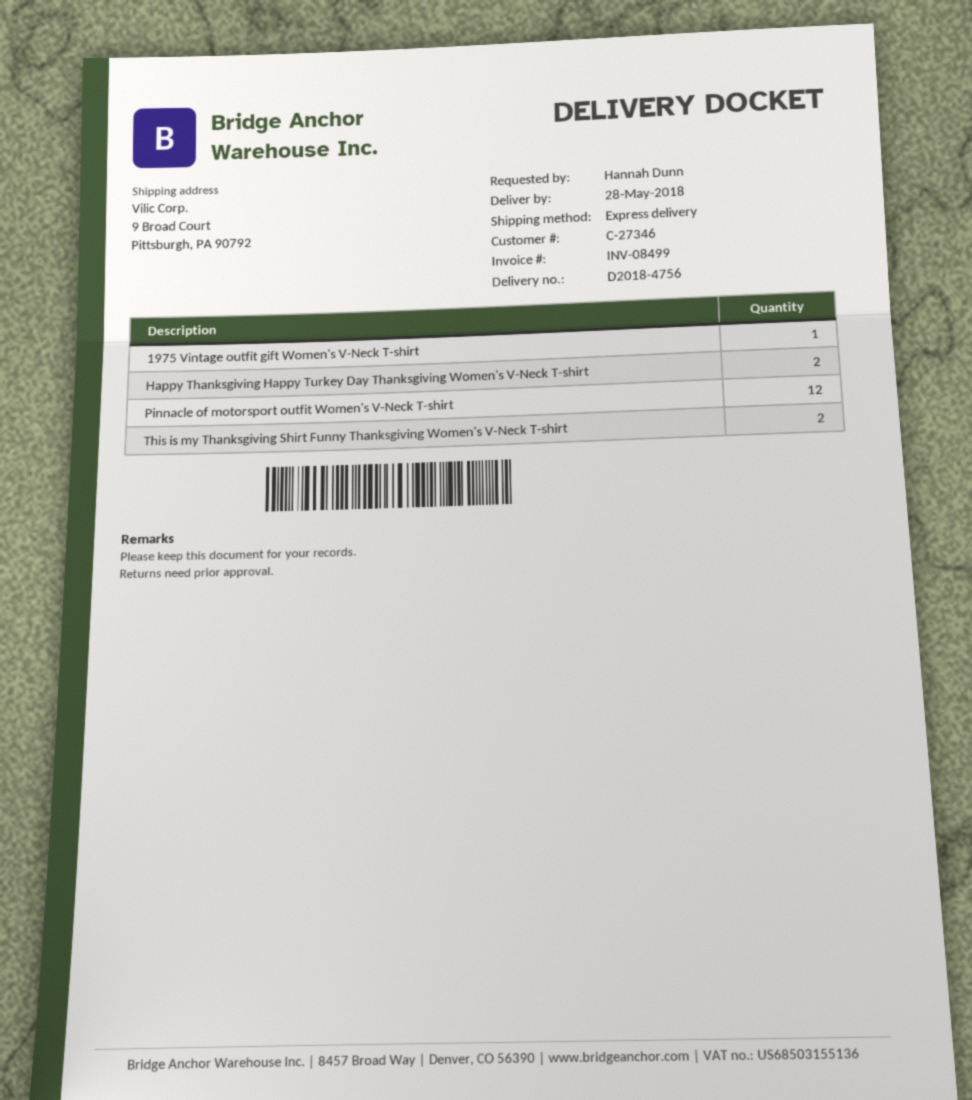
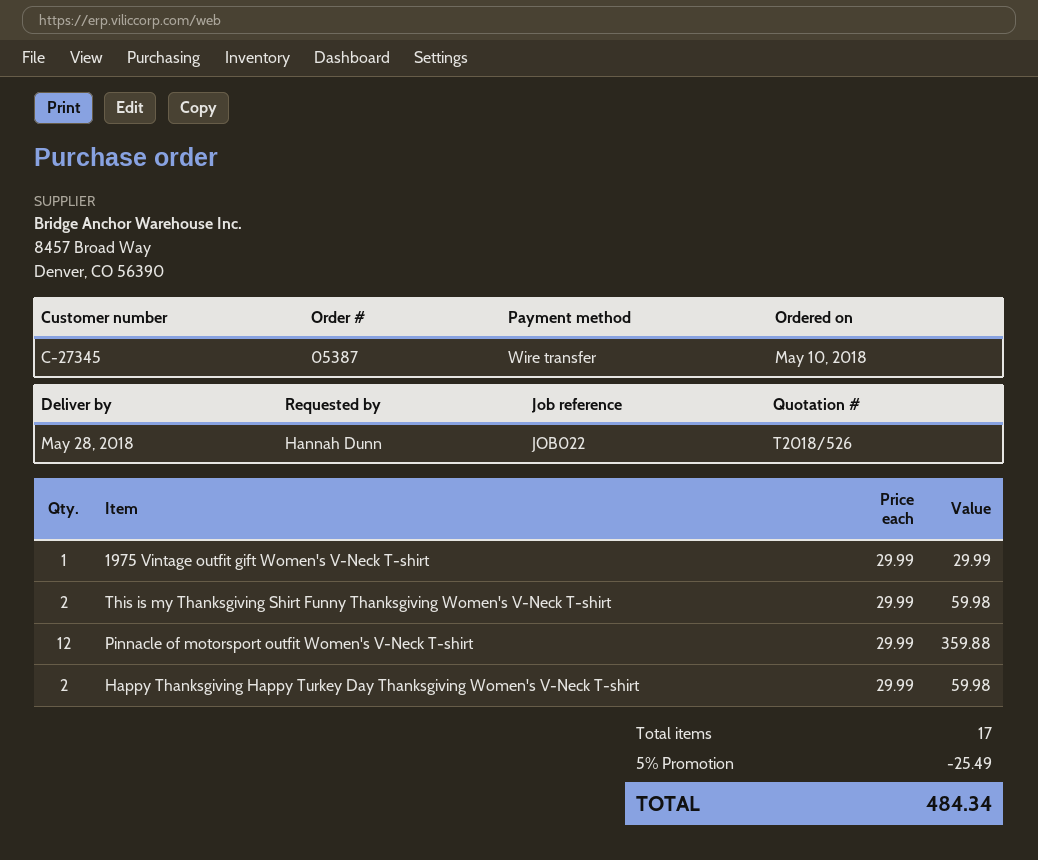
customer number: C-27346 -> C-27345

